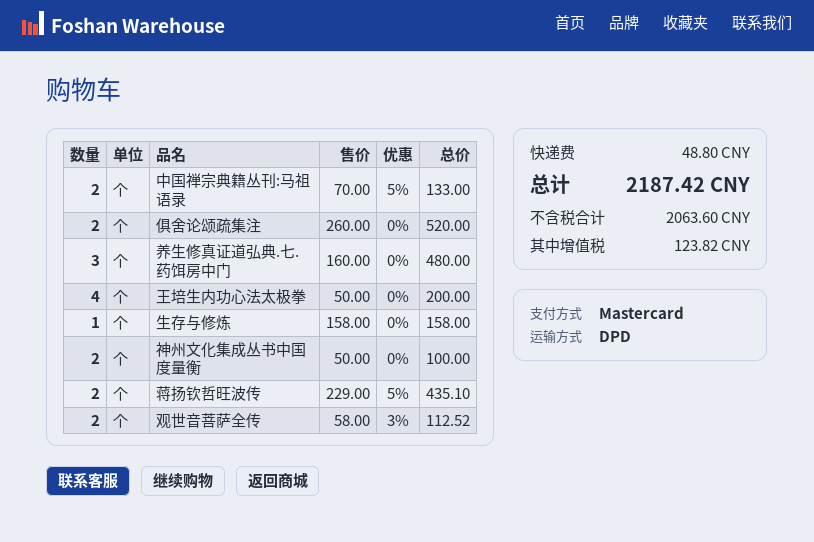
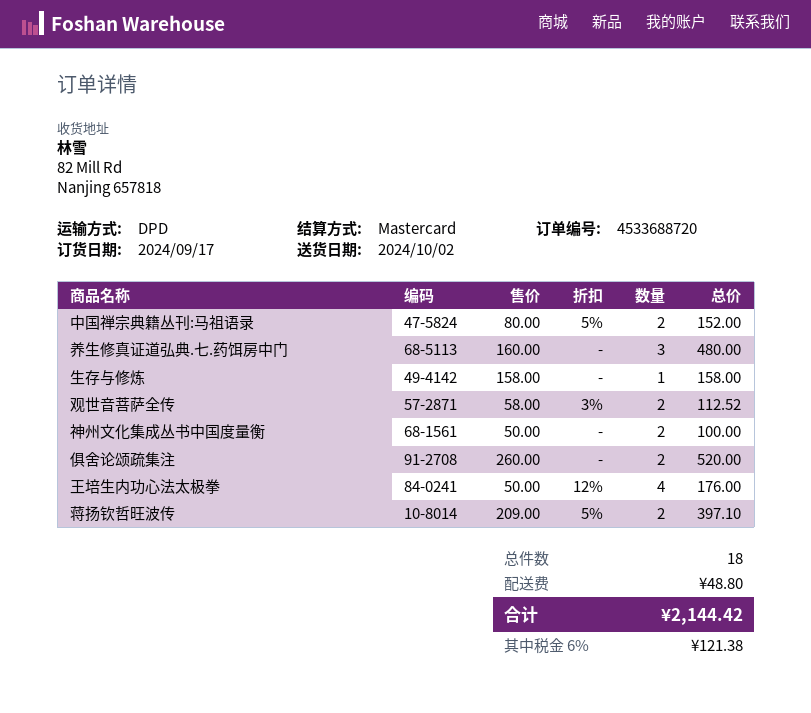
中国禅宗典籍丛刊:马祖语录: 2 x 70.00 - 5% = 133.00 -> 2 x 80.00 - 5% = 152.00
王培生内功心法太极拳: 4 x 50.00 = 200.00 -> 4 x 50.00 - 12% = 176.00
蒋扬钦哲旺波传: 2 x 229.00 - 5% = 435.10 -> 2 x 209.00 - 5% = 397.10
tax: 123.82 -> 121.38
total: 2187.42 -> 2144.42

